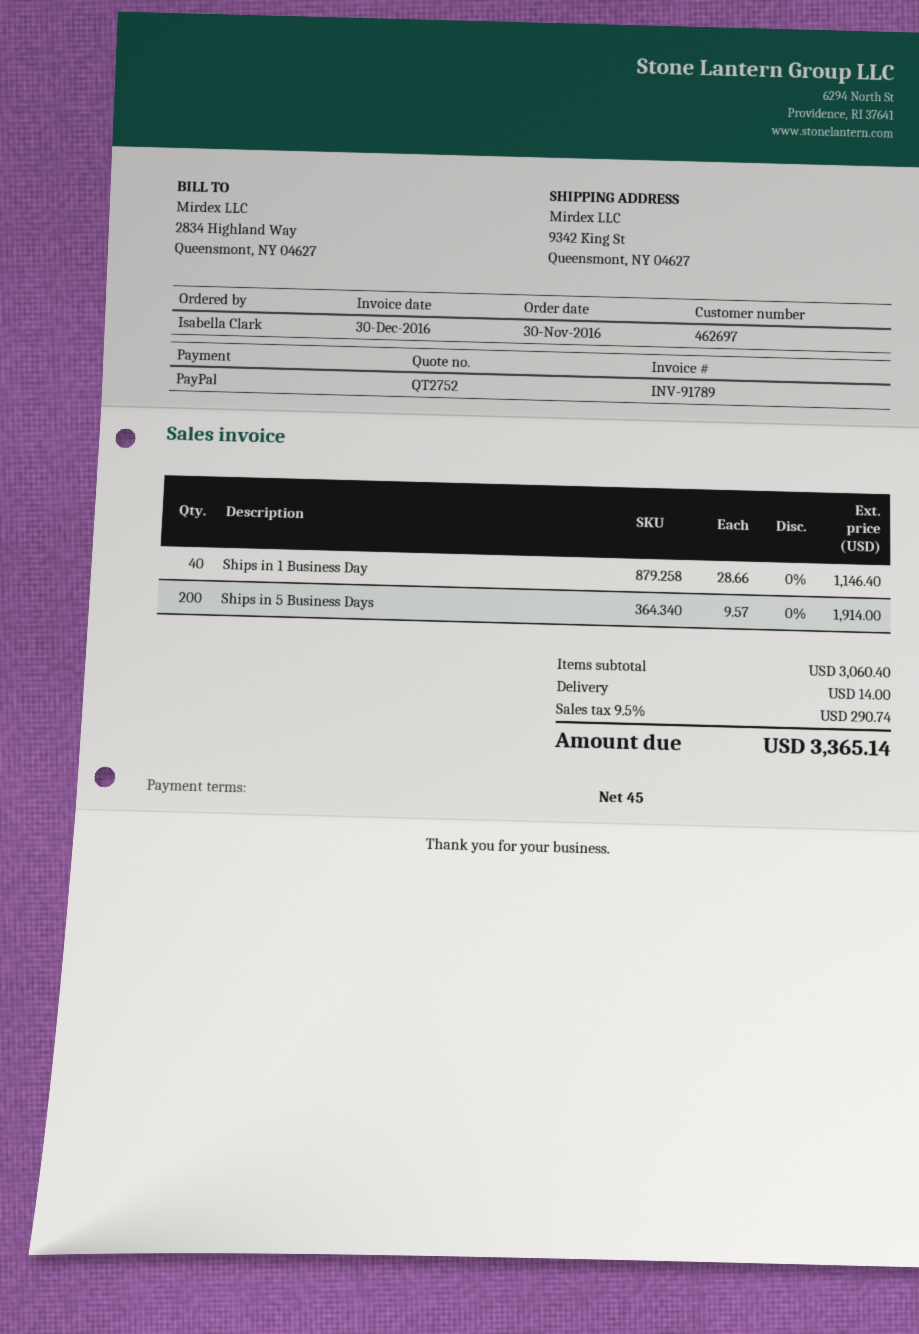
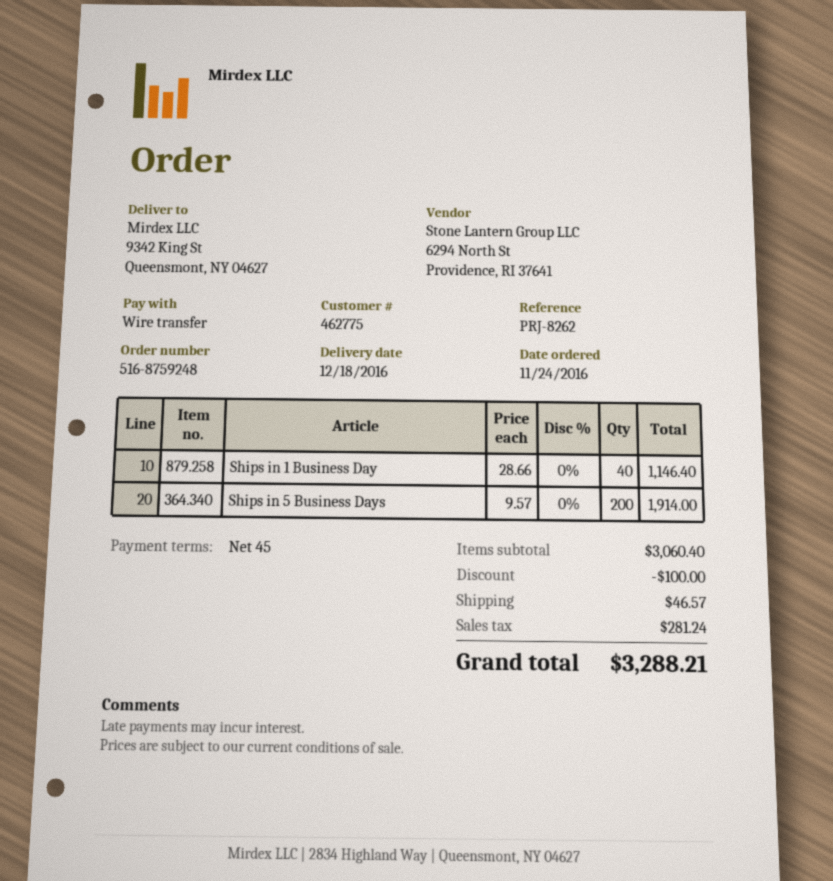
order date: 2016-11-30 -> 2016-11-24
customer number: 462697 -> 462775
payment method: PayPal -> bank transfer
discount: none -> 100.00
shipping: 14.00 -> 46.57
tax: 290.74 -> 281.24
total: 3365.14 -> 3288.21

